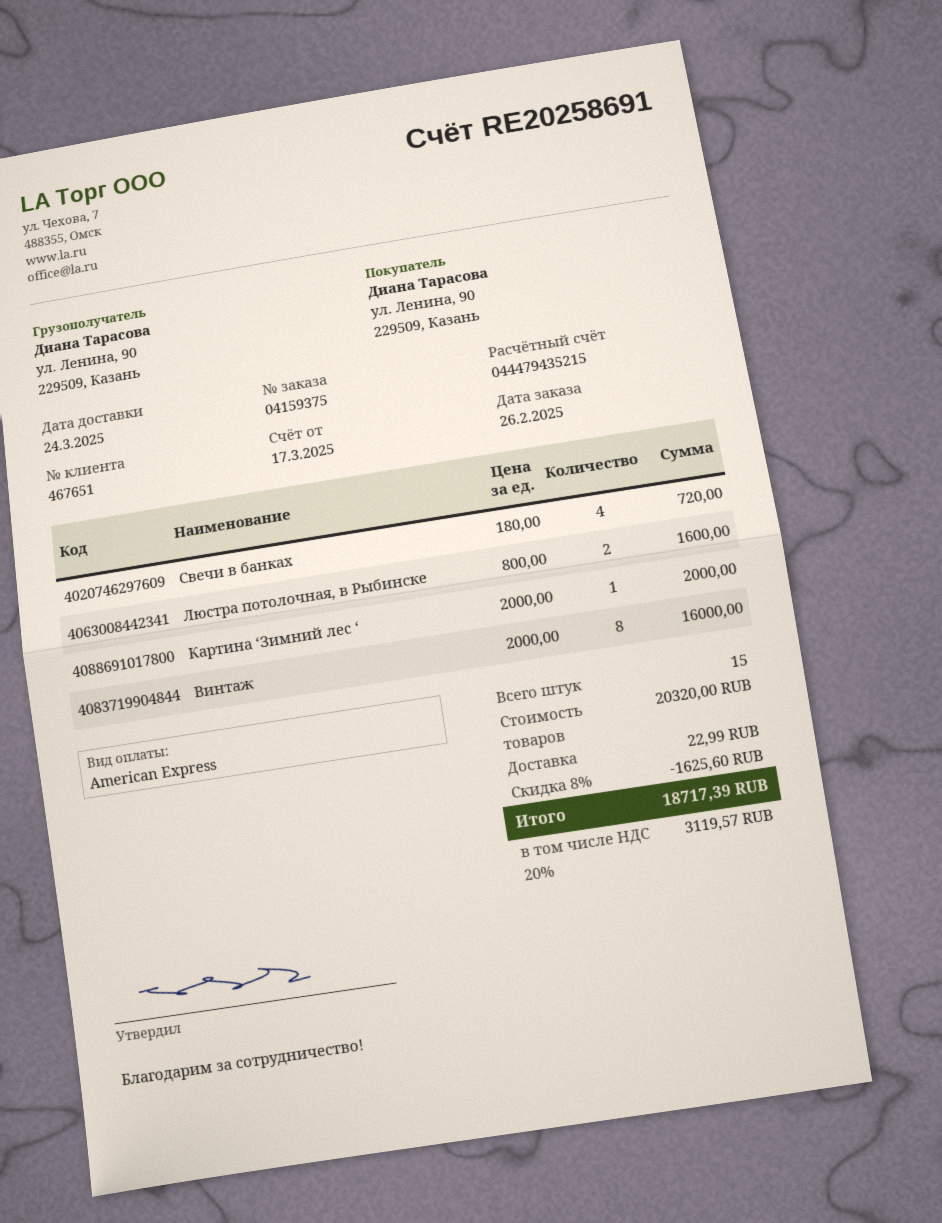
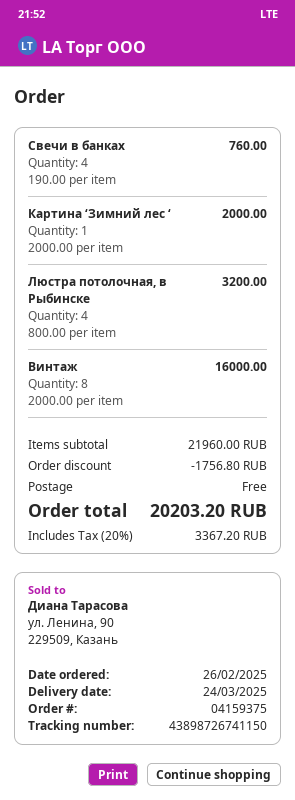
Свечи в банках: 4 x 180.00 = 720.00 -> 4 x 190.00 = 760.00
Люстра потолочная, в Рыбинске: 2 x 800.00 = 1600.00 -> 4 x 800.00 = 3200.00
subtotal: 20320.00 -> 21960.00
discount: 1625.60 -> 1756.80
shipping: 22.99 -> 0.00
tax: 20% = 3119.57 -> 20% = 3367.20
total: 18717.39 -> 20203.20

